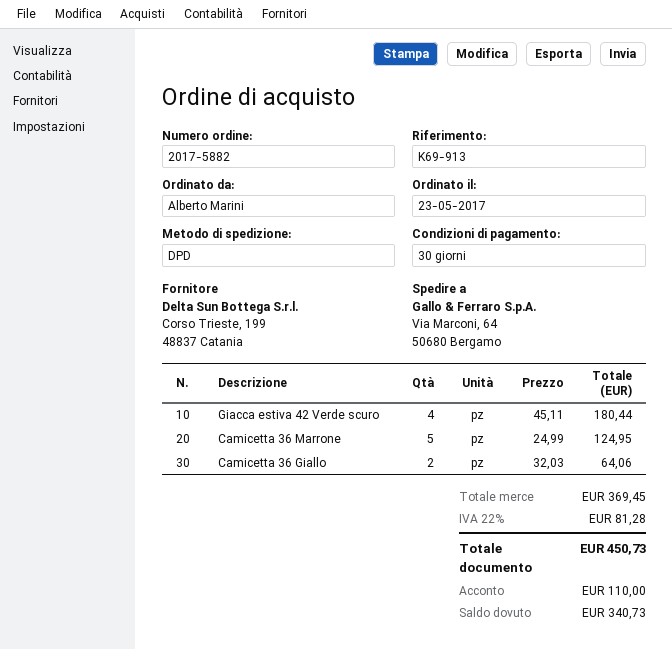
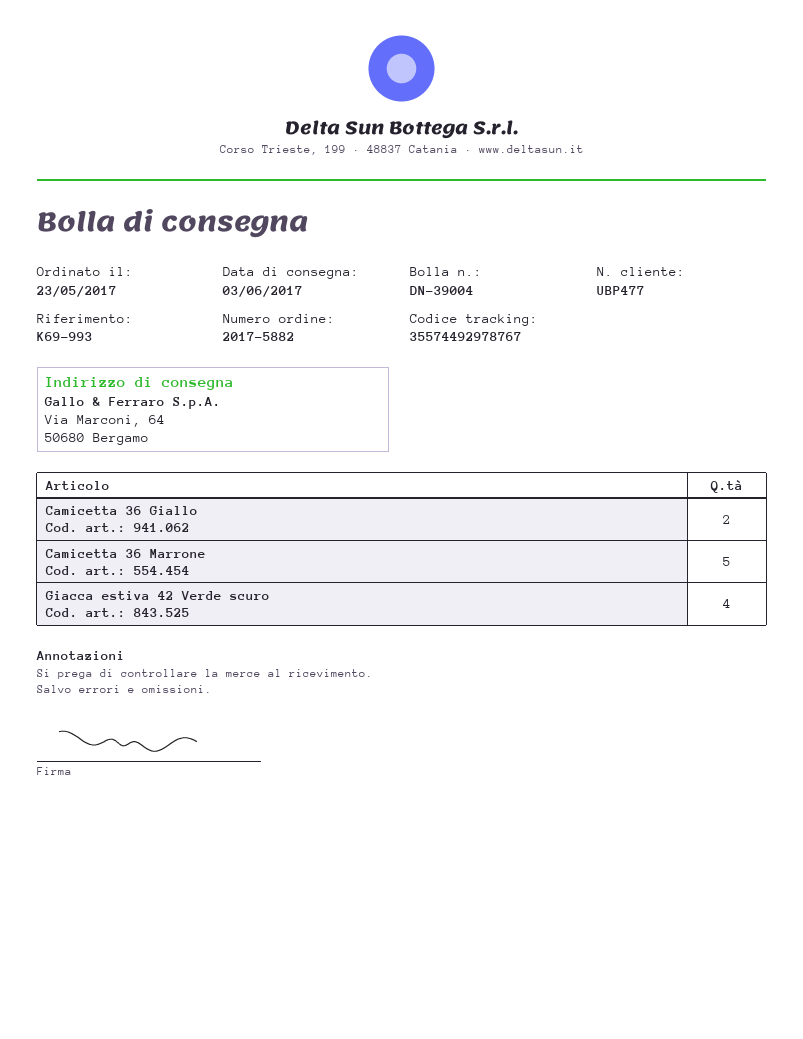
reference: K69-913 -> K69-993

